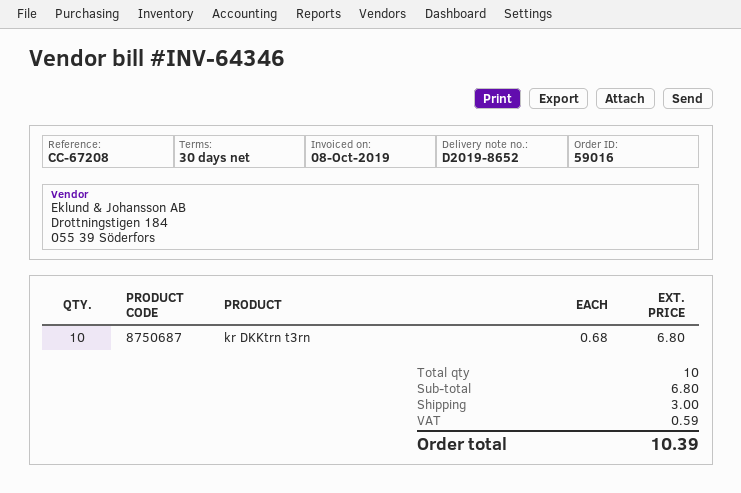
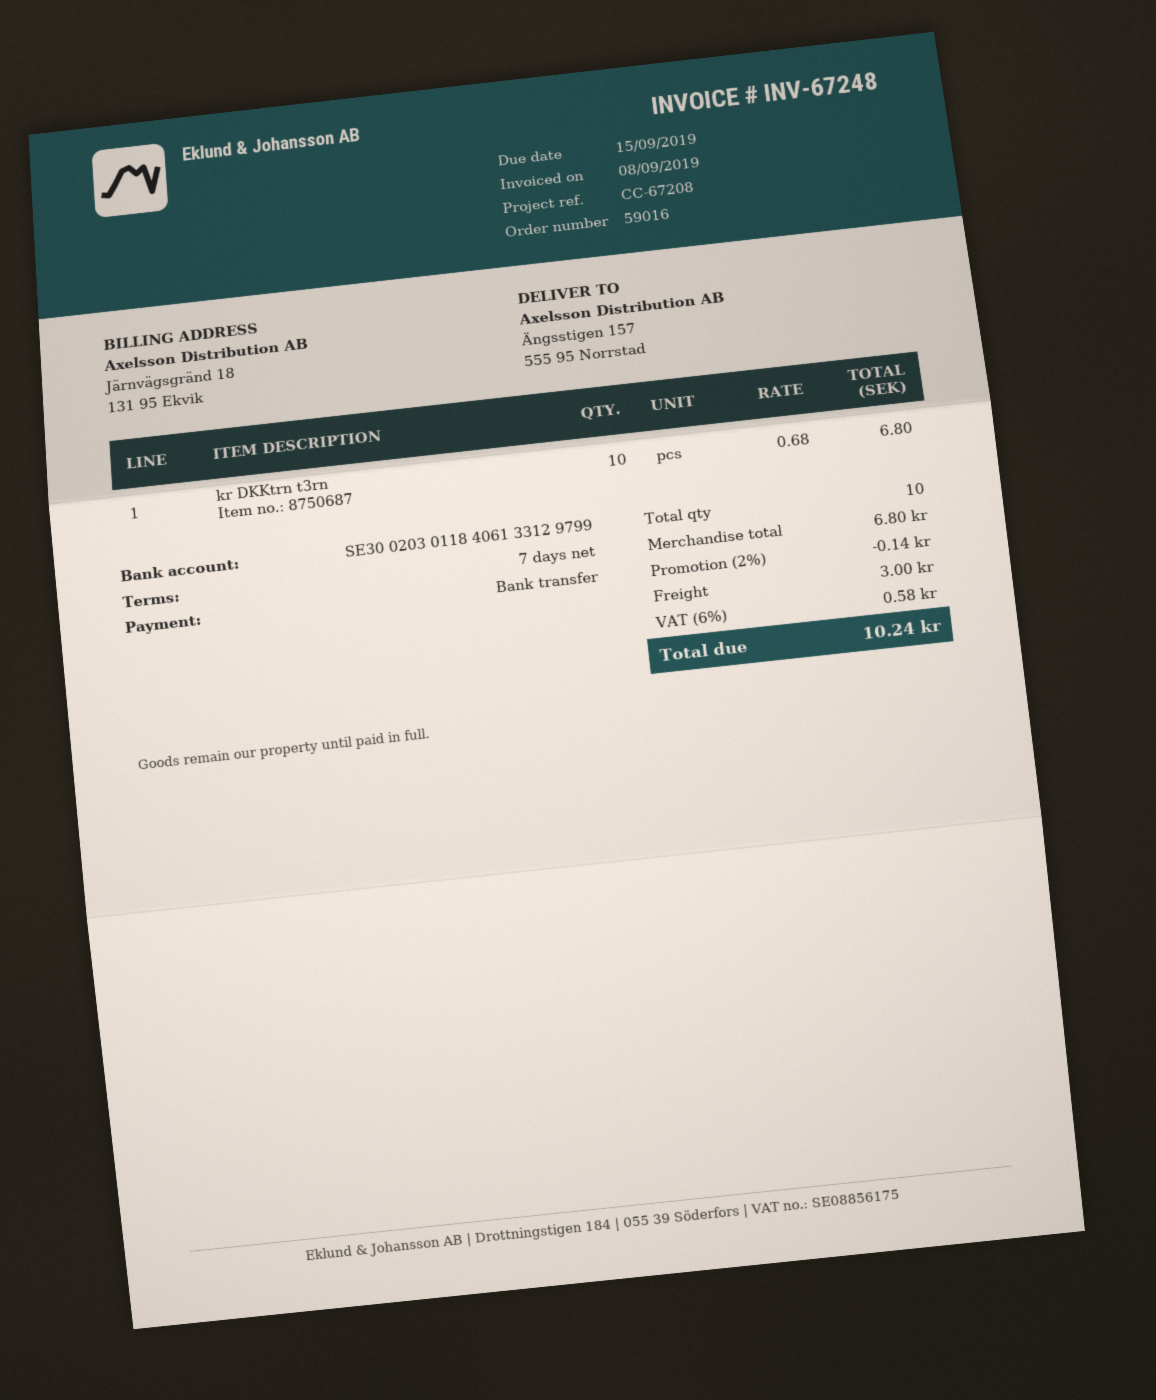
invoice number: INV-64346 -> INV-67248
invoice date: 2019-10-08 -> 2019-09-08
payment terms: 30 days -> 7 days
discount: none -> 2% = 0.14
tax: 0.59 -> 0.58
total: 10.39 -> 10.24

